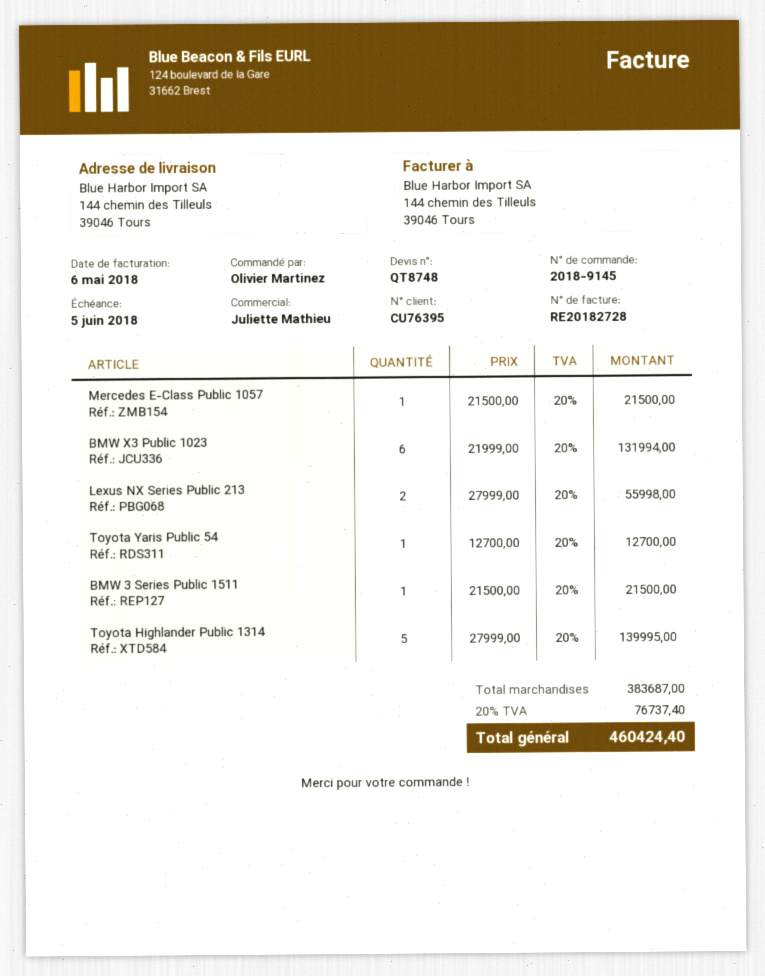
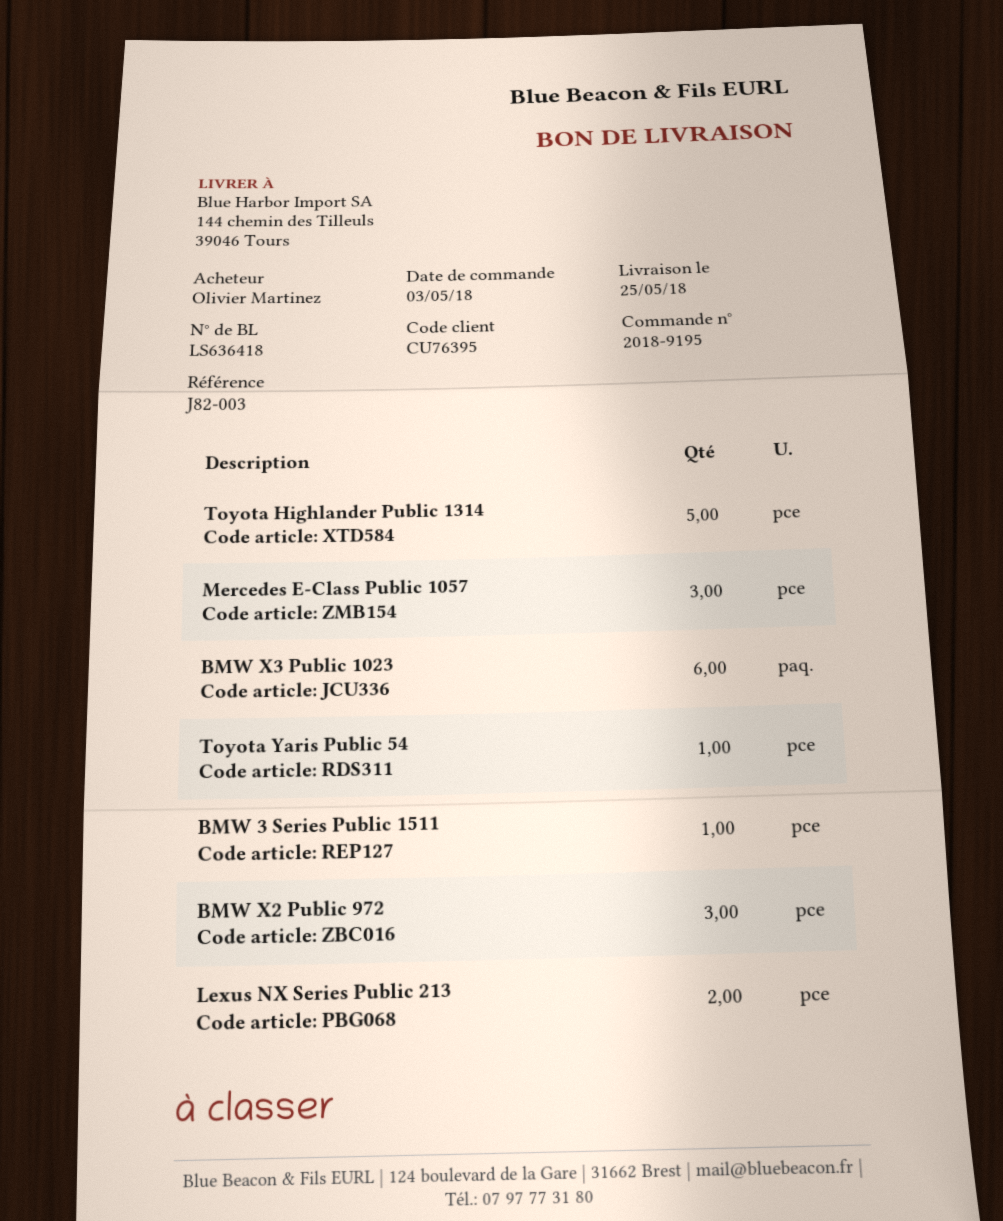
order number: 2018-9145 -> 2018-9195
Mercedes E-Class Public 1057: 1 -> 3
BMW X2 Public 972: none -> 3

